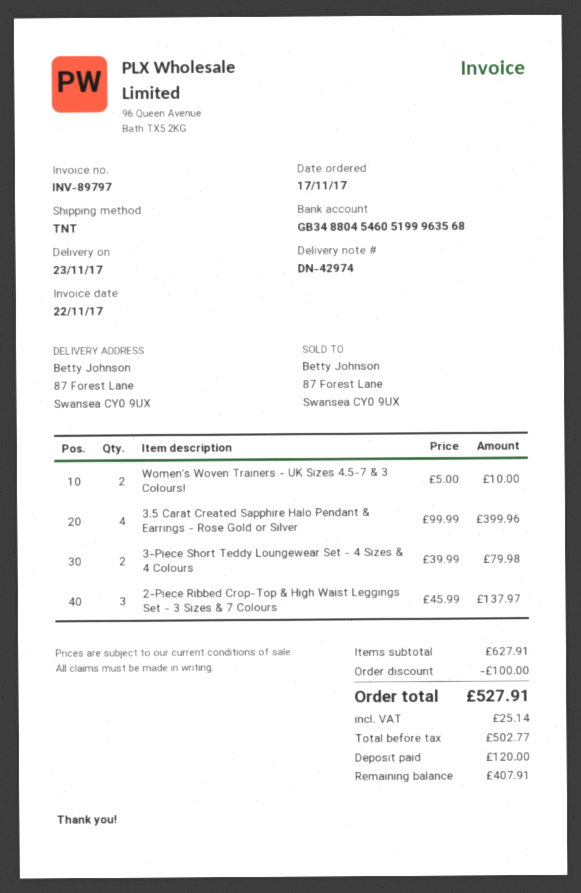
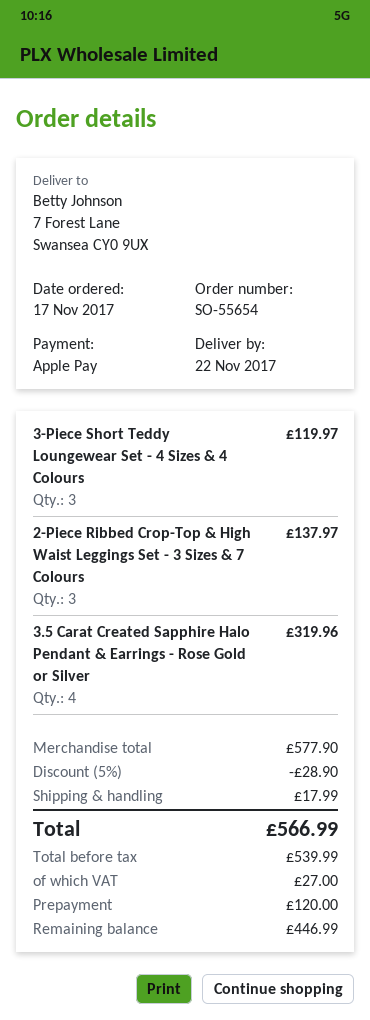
delivery date: 2017-11-23 -> 2017-11-22
ship to: 87 Forest Lane, Swansea CY0 9UX -> 7 Forest Lane, Swansea CY0 9UX
Women’s Woven Trainers - UK Sizes 4.5-7 & 3 Colours!: 2 for 10.00 -> none
3.5 Carat Created Sapphire Halo Pendant & Earrings - Rose Gold or Silver: 4 for 399.96 -> 4 for 319.96
3-Piece Short Teddy Loungewear Set - 4 Sizes & 4 Colours: 2 for 79.98 -> 3 for 119.97
subtotal: 627.91 -> 577.90
discount: 100.00 -> 28.90
shipping: none -> 17.99
net: 502.77 -> 539.99
tax: 25.14 -> 27.00
total: 527.91 -> 566.99
balance: 407.91 -> 446.99

